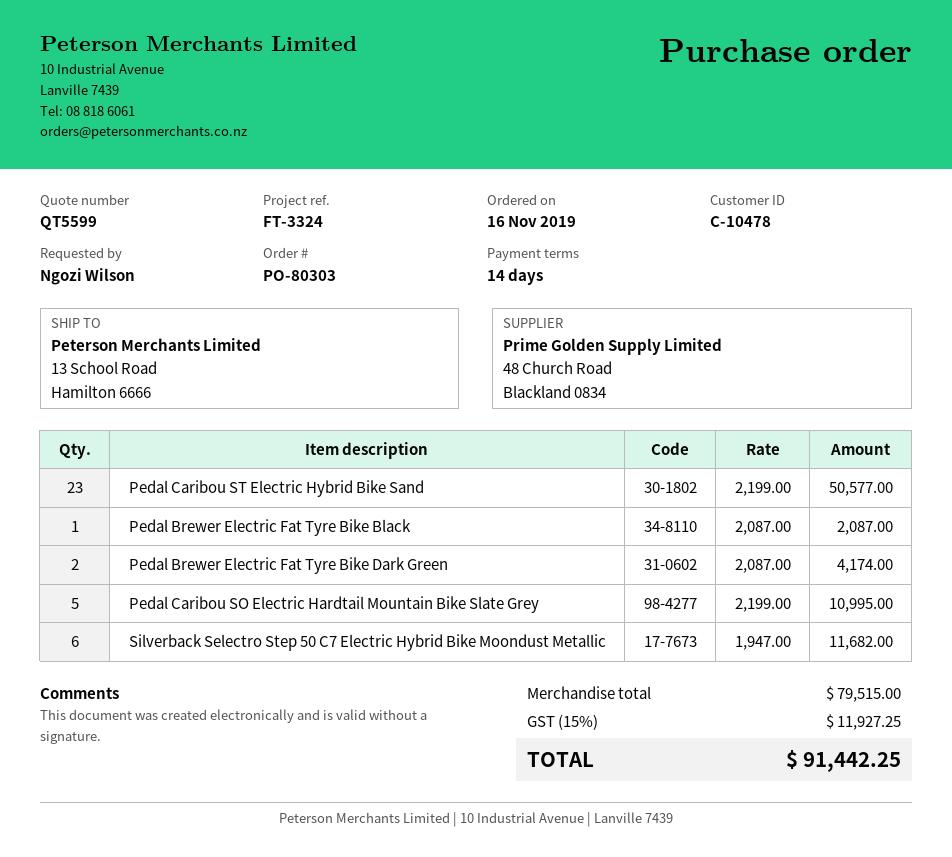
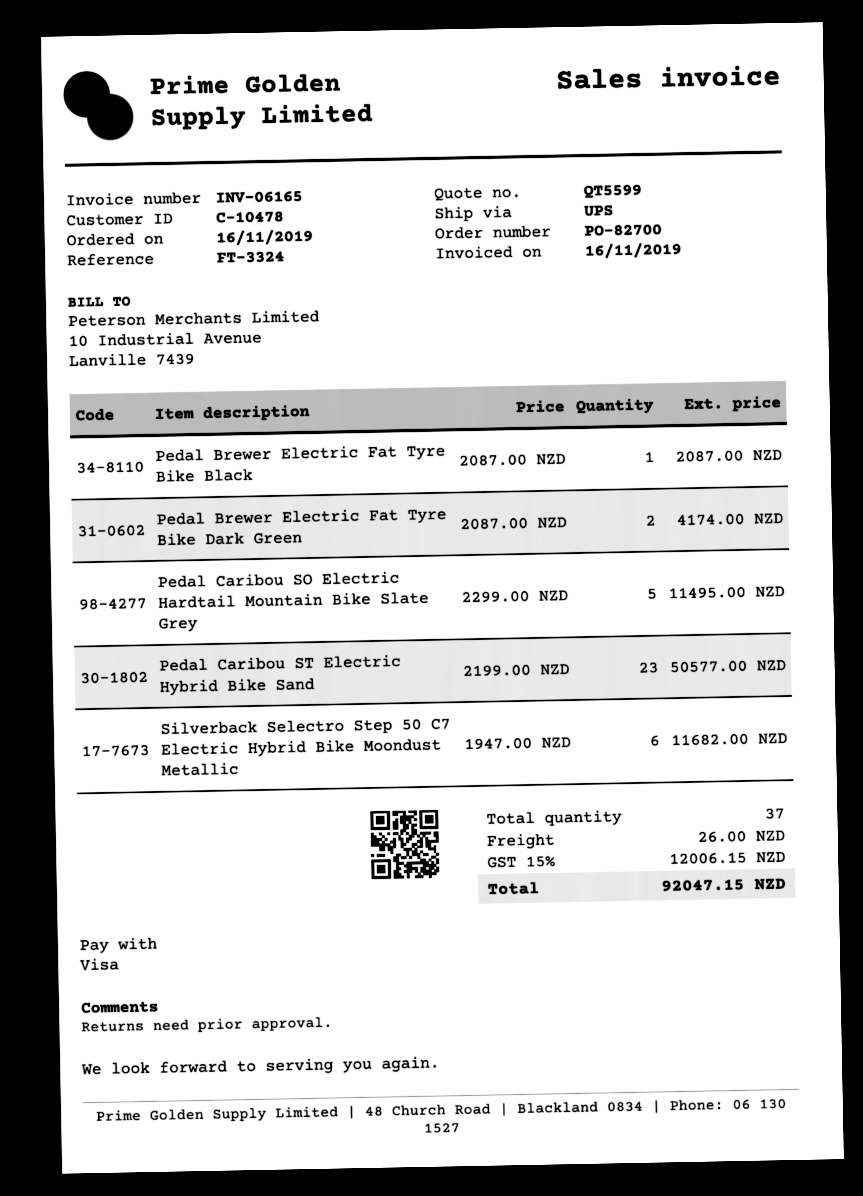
order number: PO-80303 -> PO-82700
Pedal Caribou SO Electric Hardtail Mountain Bike Slate Grey: 5 x 2199.00 = 10995.00 -> 5 x 2299.00 = 11495.00
shipping: none -> 26.00
tax: 15% = 11927.25 -> 15% = 12006.15
total: 91442.25 -> 92047.15

